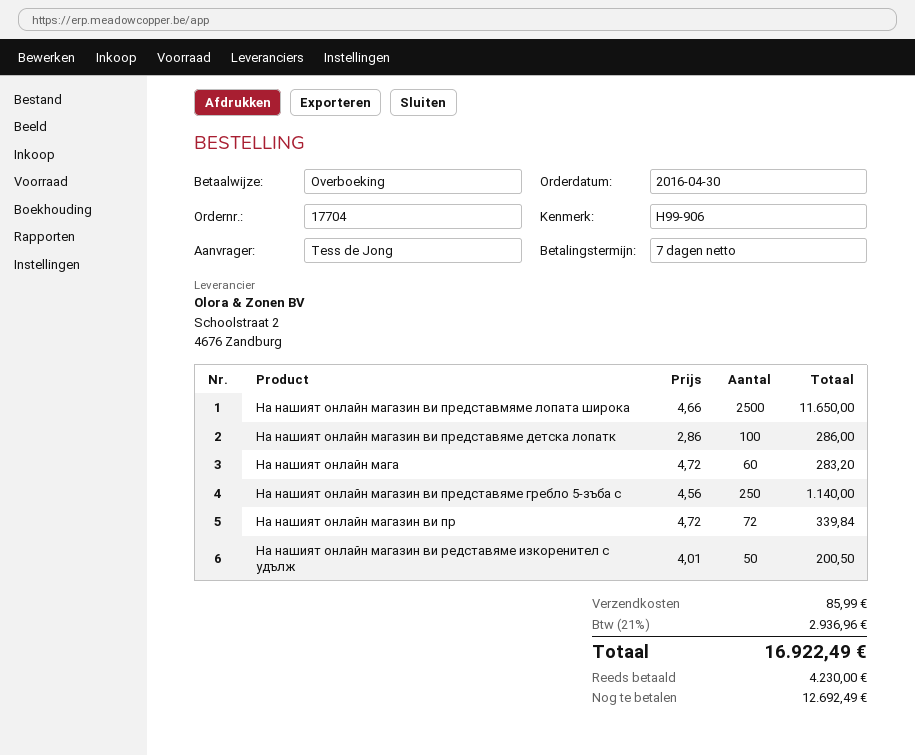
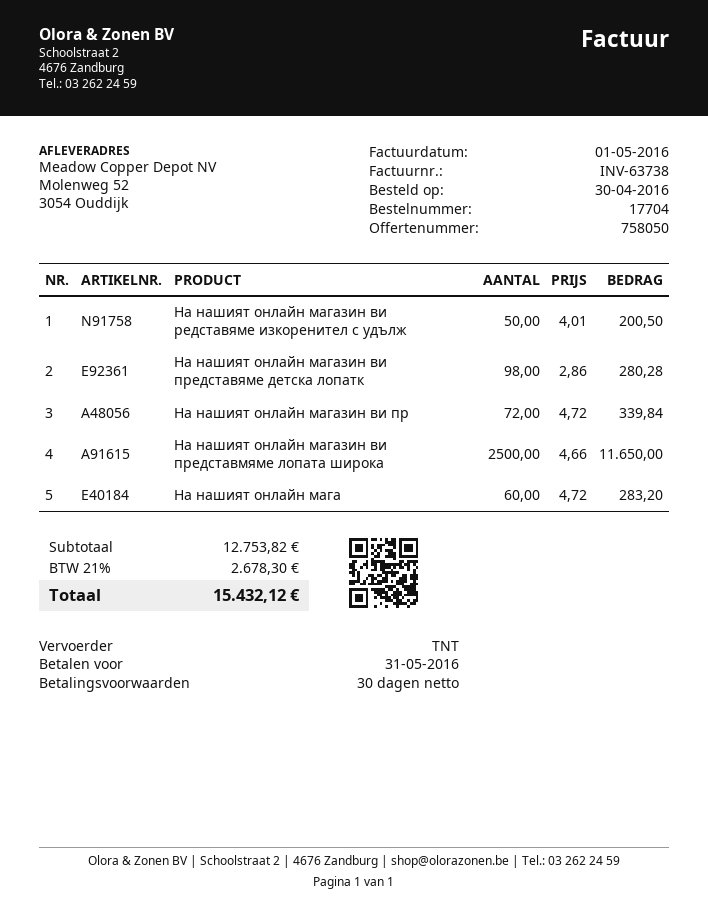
payment terms: 7 days -> 30 days
На нашият онлайн магазин ви представяме детска лопатк: 100 x 2.86 = 286.00 -> 98 x 2.86 = 280.28
На нашият онлайн магазин ви представяме гребло 5-зъба с: 250 x 4.56 = 1140.00 -> none
shipping: 85.99 -> none
tax: 21% = 2936.96 -> 21% = 2678.30
total: 16922.49 -> 15432.12

